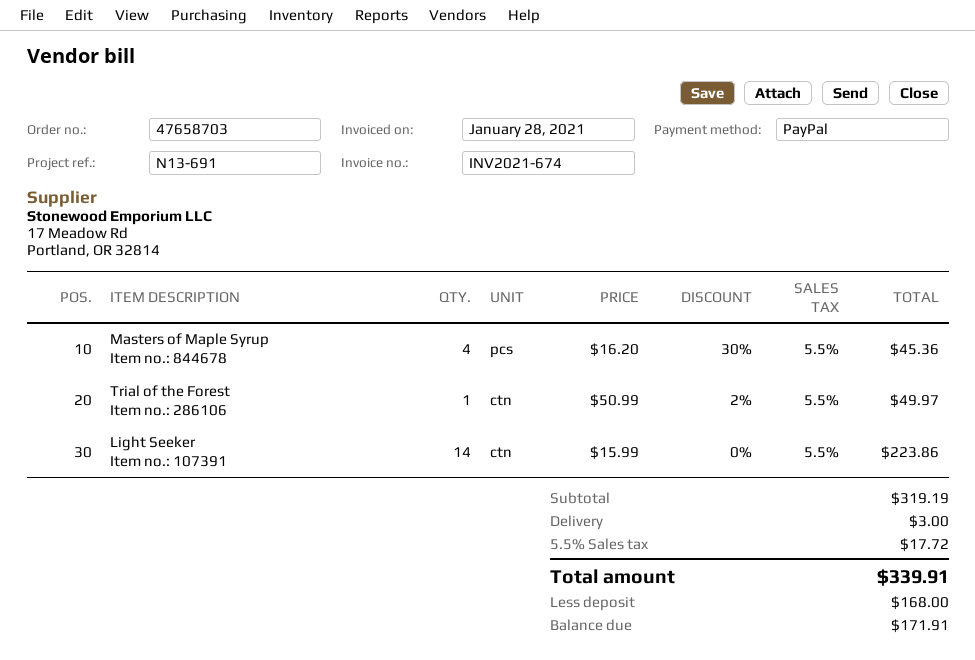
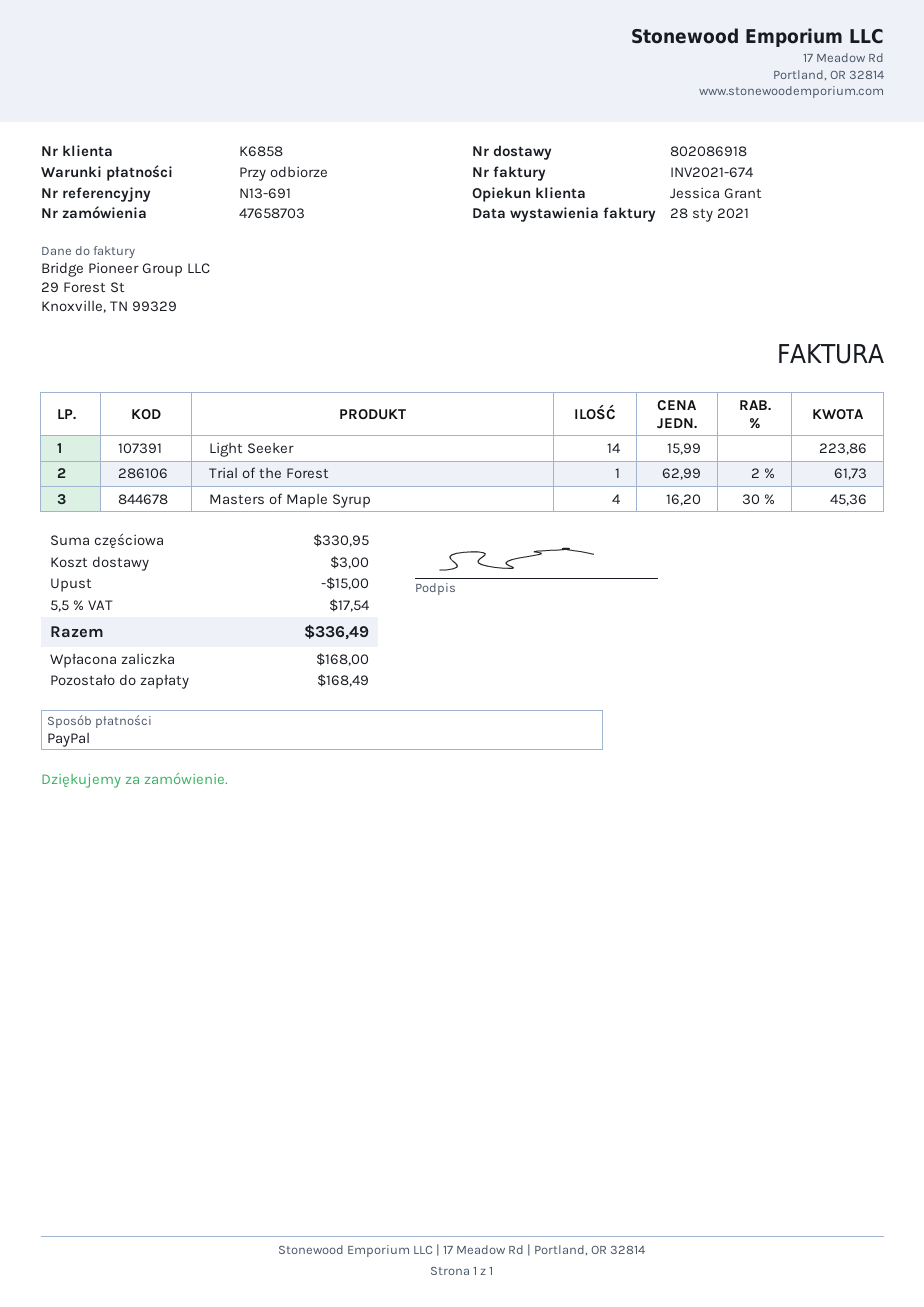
Trial of the Forest: 1 x 50.99 - 2% = 49.97 -> 1 x 62.99 - 2% = 61.73
subtotal: 319.19 -> 330.95
discount: none -> 15.00
tax: 5.5% = 17.72 -> 5.5% = 17.54
total: 339.91 -> 336.49
balance: 171.91 -> 168.49

